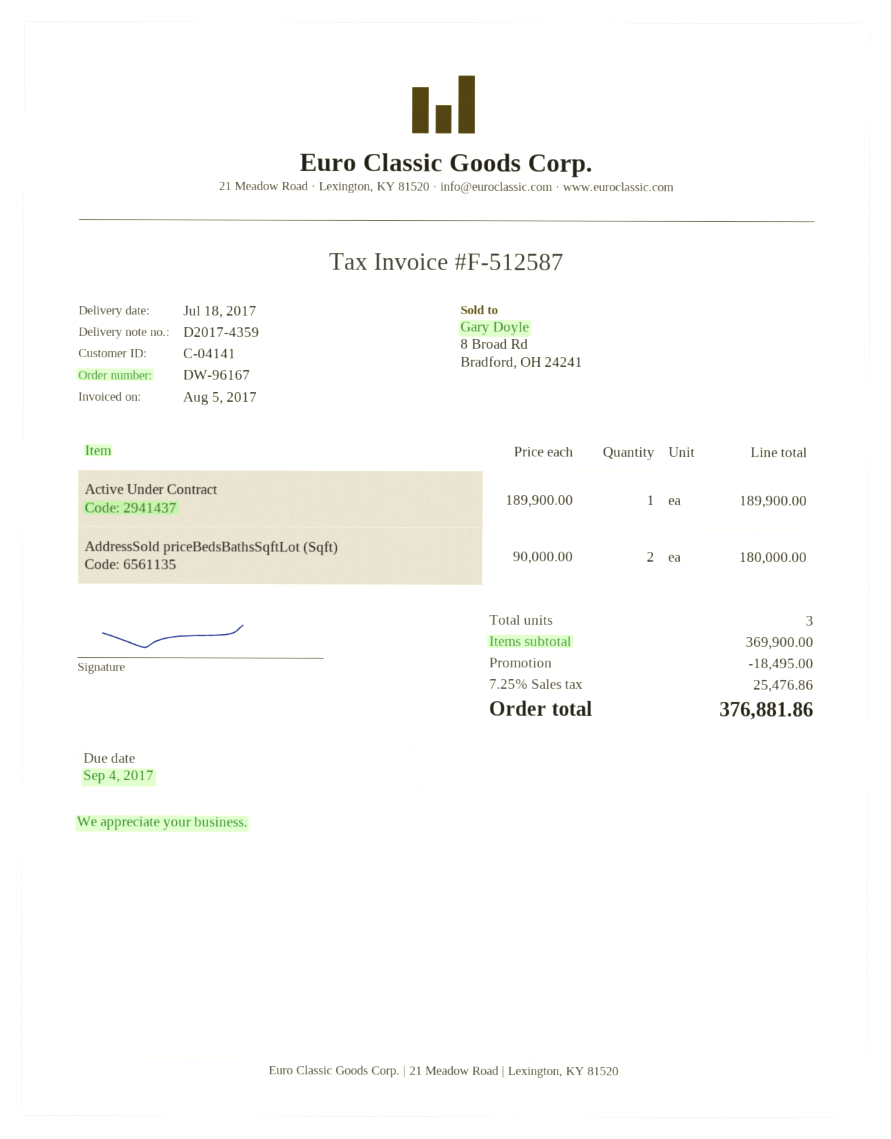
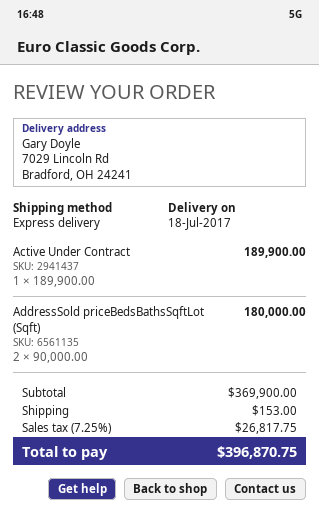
discount: 18495.00 -> none
shipping: none -> 153.00
tax: 7.25% = 25476.86 -> 7.25% = 26817.75
total: 376881.86 -> 396870.75

